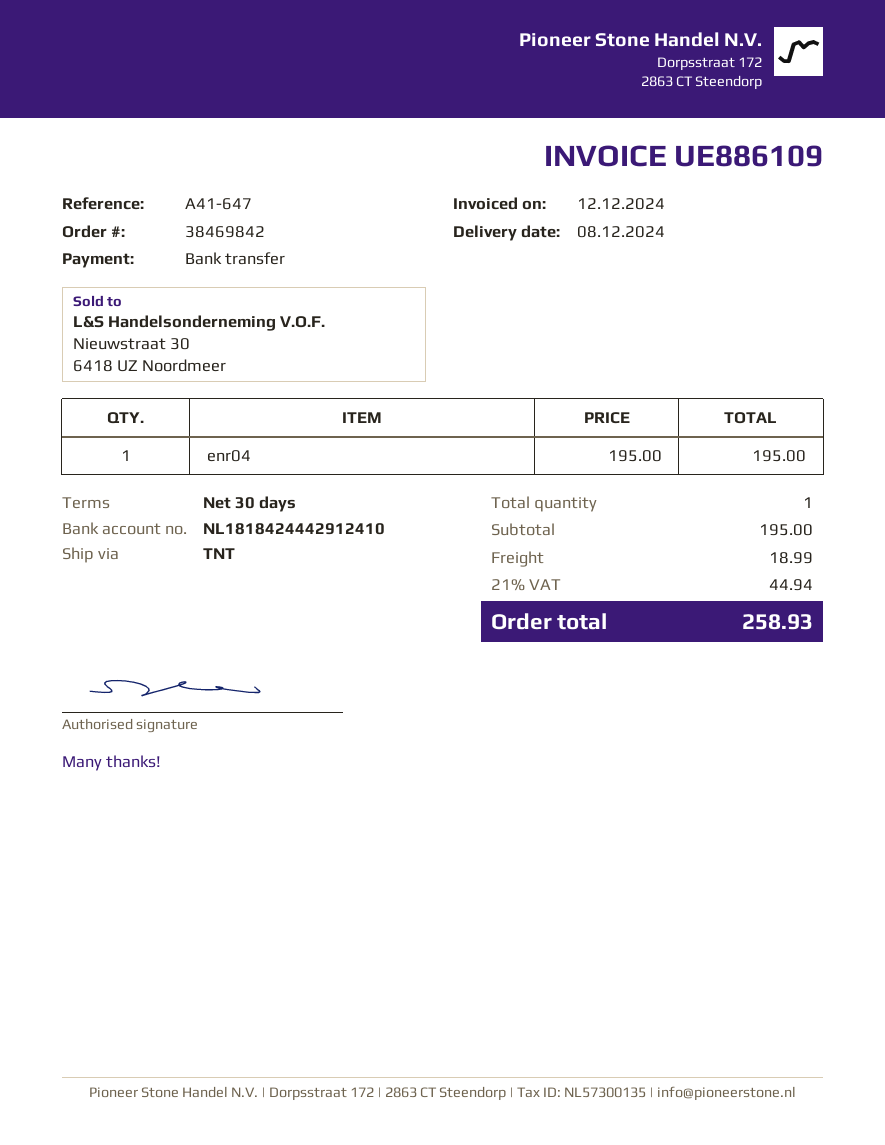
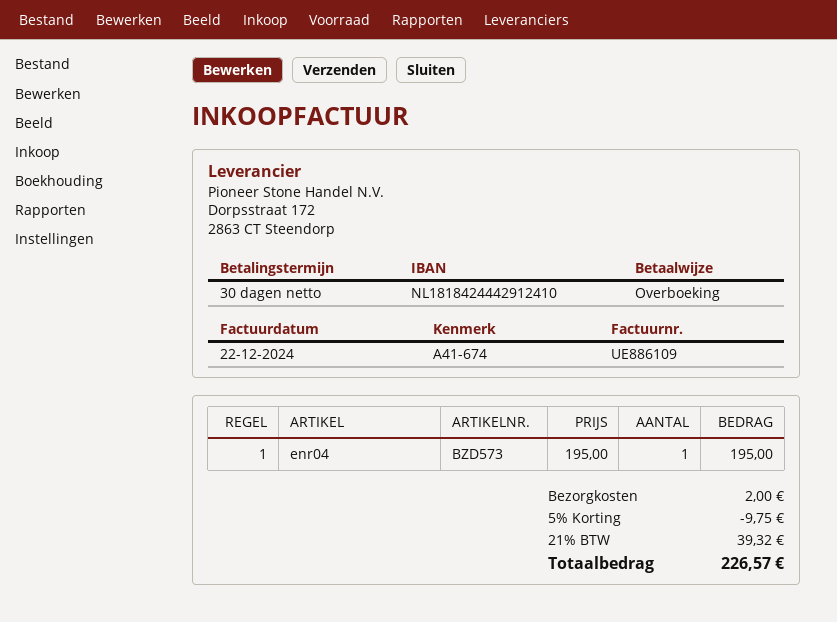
invoice date: 2024-12-12 -> 2024-12-22
reference: A41-647 -> A41-674
discount: none -> 5% = 9.75
shipping: 18.99 -> 2.00
tax: 21% = 44.94 -> 21% = 39.32
total: 258.93 -> 226.57

